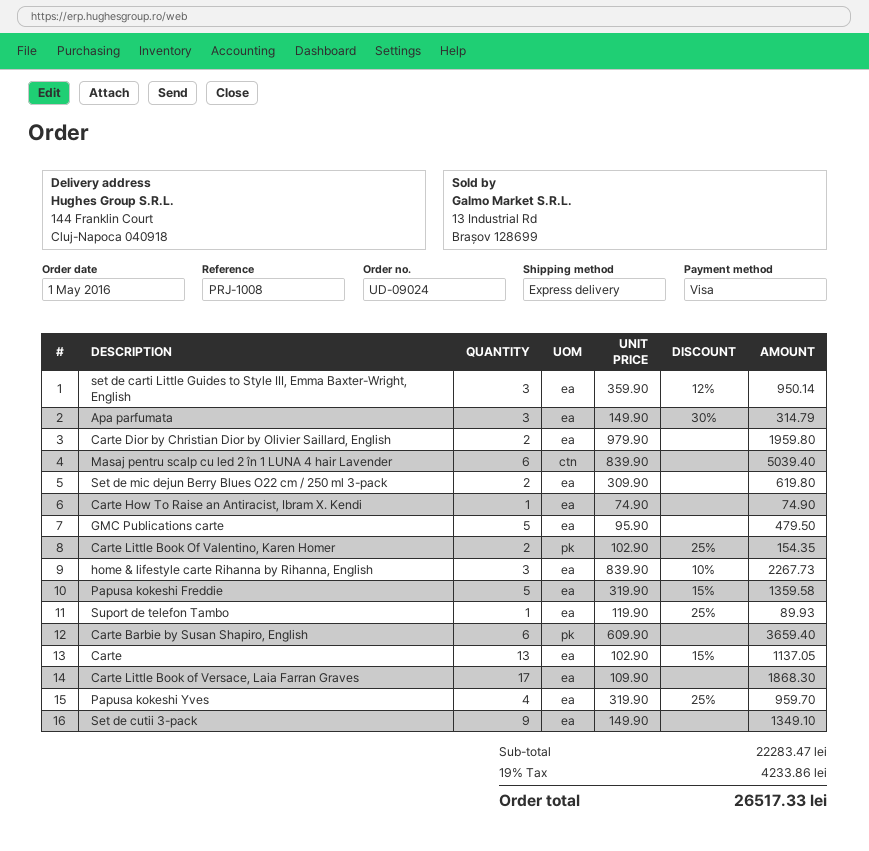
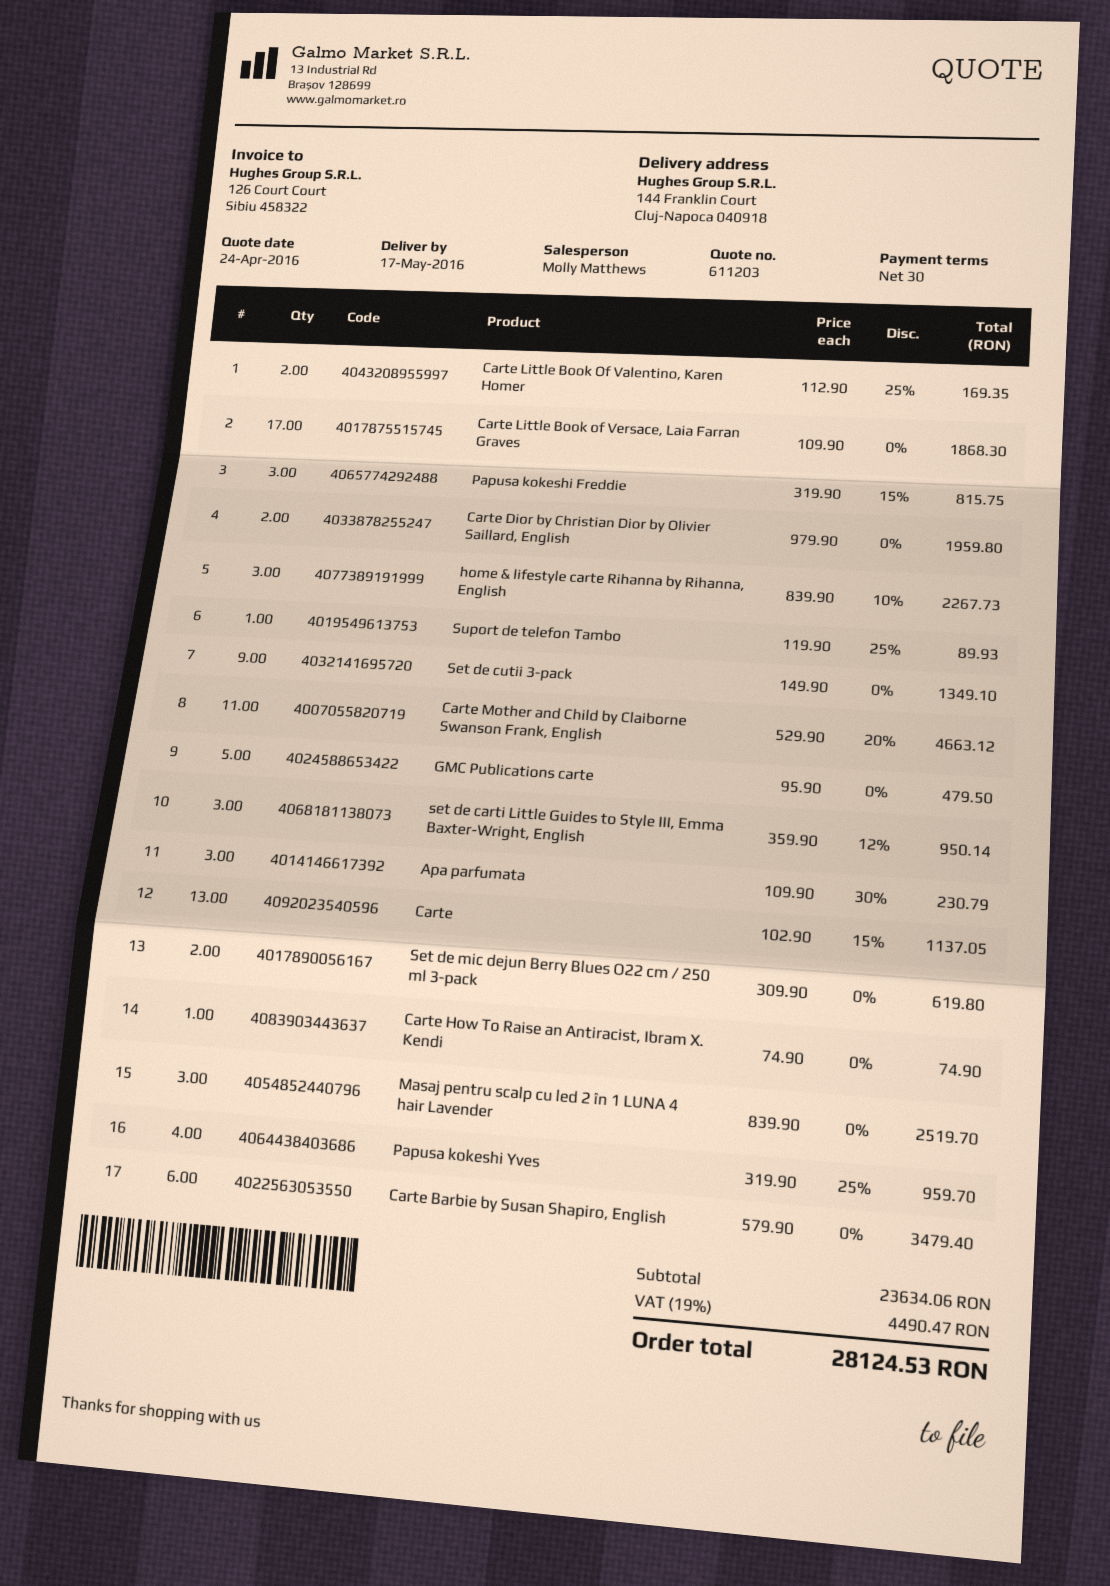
Apa parfumata: 3 x 149.90 - 30% = 314.79 -> 3 x 109.90 - 30% = 230.79
Masaj pentru scalp cu led 2 în 1 LUNA 4 hair Lavender: 6 x 839.90 = 5039.40 -> 3 x 839.90 = 2519.70
Carte Little Book Of Valentino, Karen Homer: 2 x 102.90 - 25% = 154.35 -> 2 x 112.90 - 25% = 169.35
Papusa kokeshi Freddie: 5 x 319.90 - 15% = 1359.58 -> 3 x 319.90 - 15% = 815.75
Carte Barbie by Susan Shapiro, English: 6 x 609.90 = 3659.40 -> 6 x 579.90 = 3479.40
Carte Mother and Child by Claiborne Swanson Frank, English: none -> 11 x 529.90 - 20% = 4663.12
subtotal: 22283.47 -> 23634.06
tax: 19% = 4233.86 -> 19% = 4490.47
total: 26517.33 -> 28124.53

